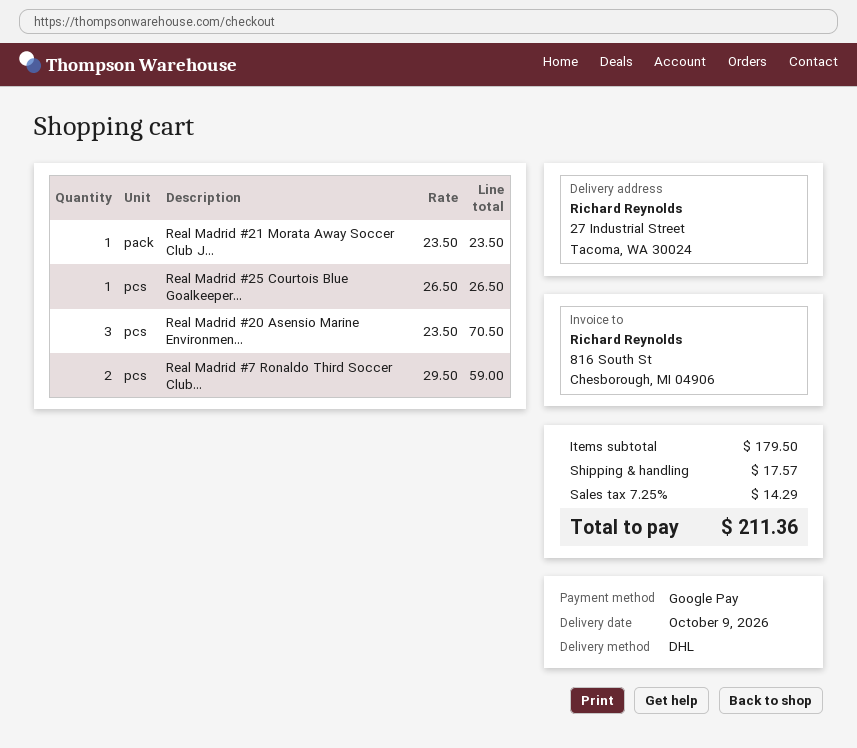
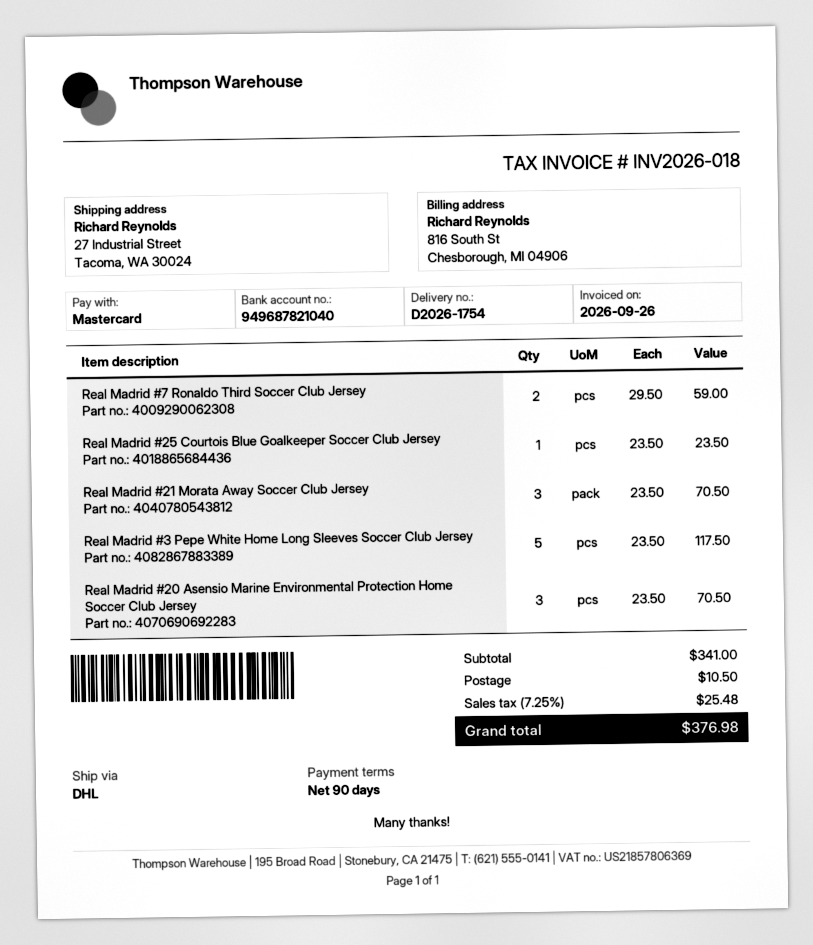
payment method: Google Pay -> Mastercard
Real Madrid #21 Morata Away Soccer Club J...: 1 x 23.50 = 23.50 -> 3 x 23.50 = 70.50
Real Madrid #25 Courtois Blue Goalkeeper...: 1 x 26.50 = 26.50 -> 1 x 23.50 = 23.50
Real Madrid #3 Pepe White Home Long Sleeves Soccer Club Jersey: none -> 5 x 23.50 = 117.50
subtotal: 179.50 -> 341.00
shipping: 17.57 -> 10.50
tax: 7.25% = 14.29 -> 7.25% = 25.48
total: 211.36 -> 376.98

